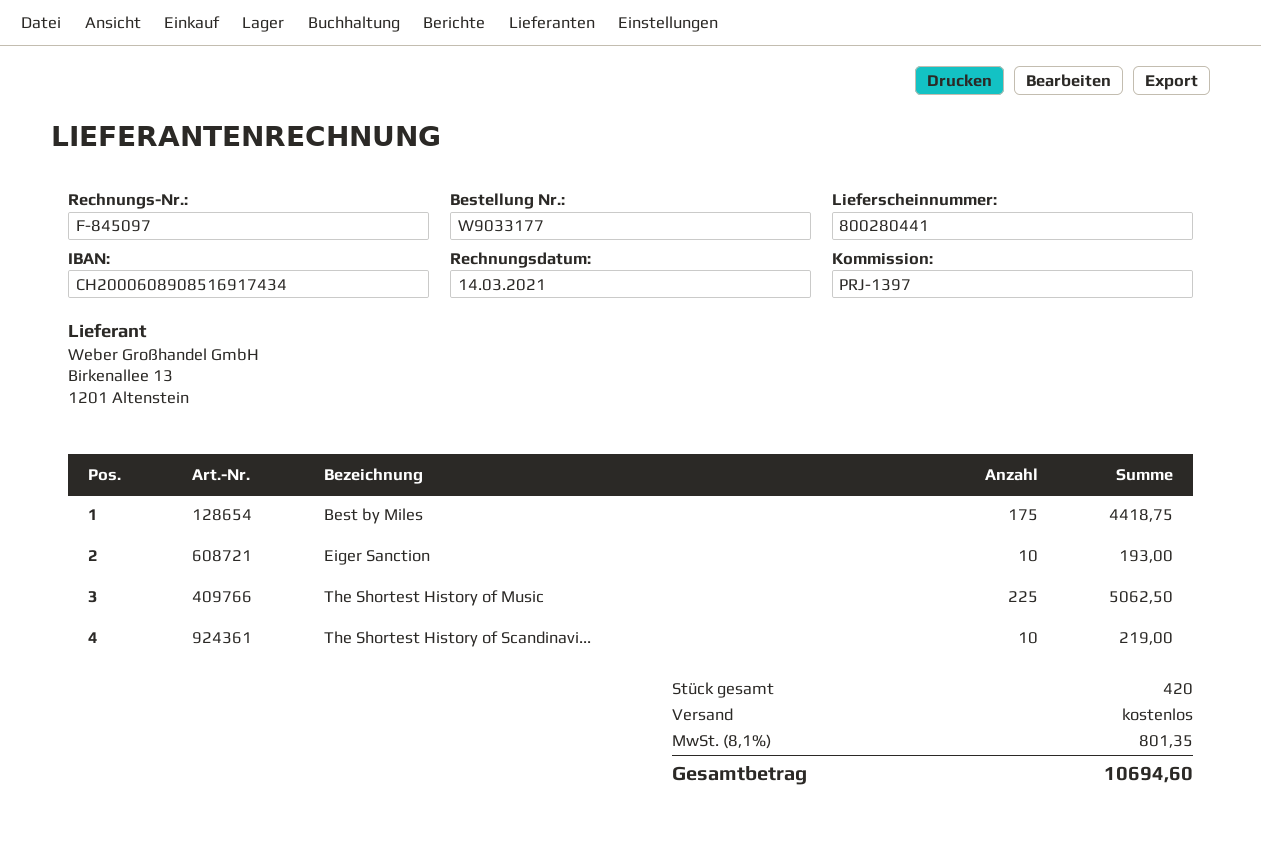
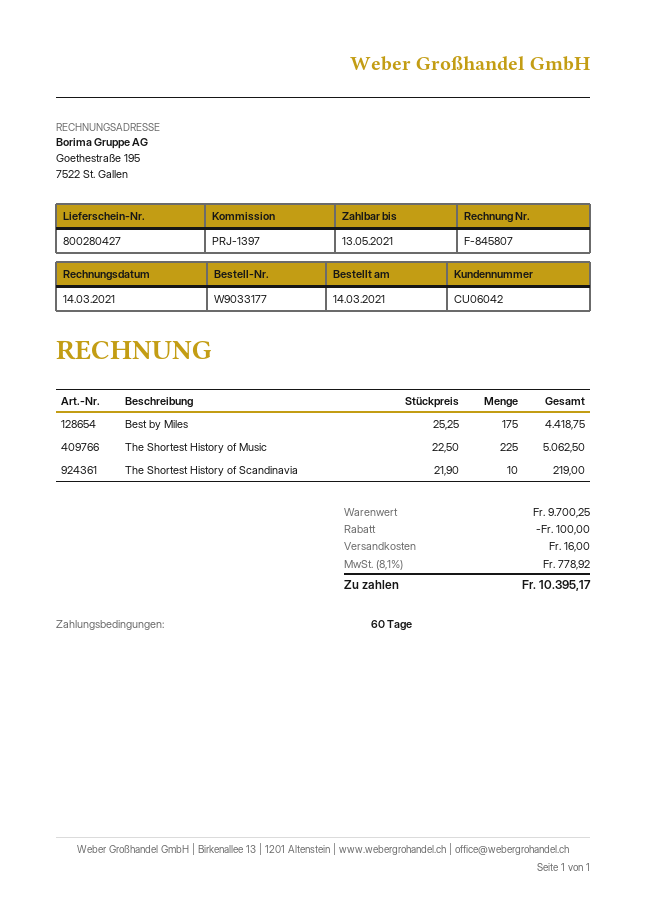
delivery note number: 800280441 -> 800280427
invoice number: F-845097 -> F-845807
Eiger Sanction: 10 for 193.00 -> none
discount: none -> 100.00
shipping: 0.00 -> 16.00
tax: 8.1% = 801.35 -> 8.1% = 778.92
total: 10694.60 -> 10395.17

